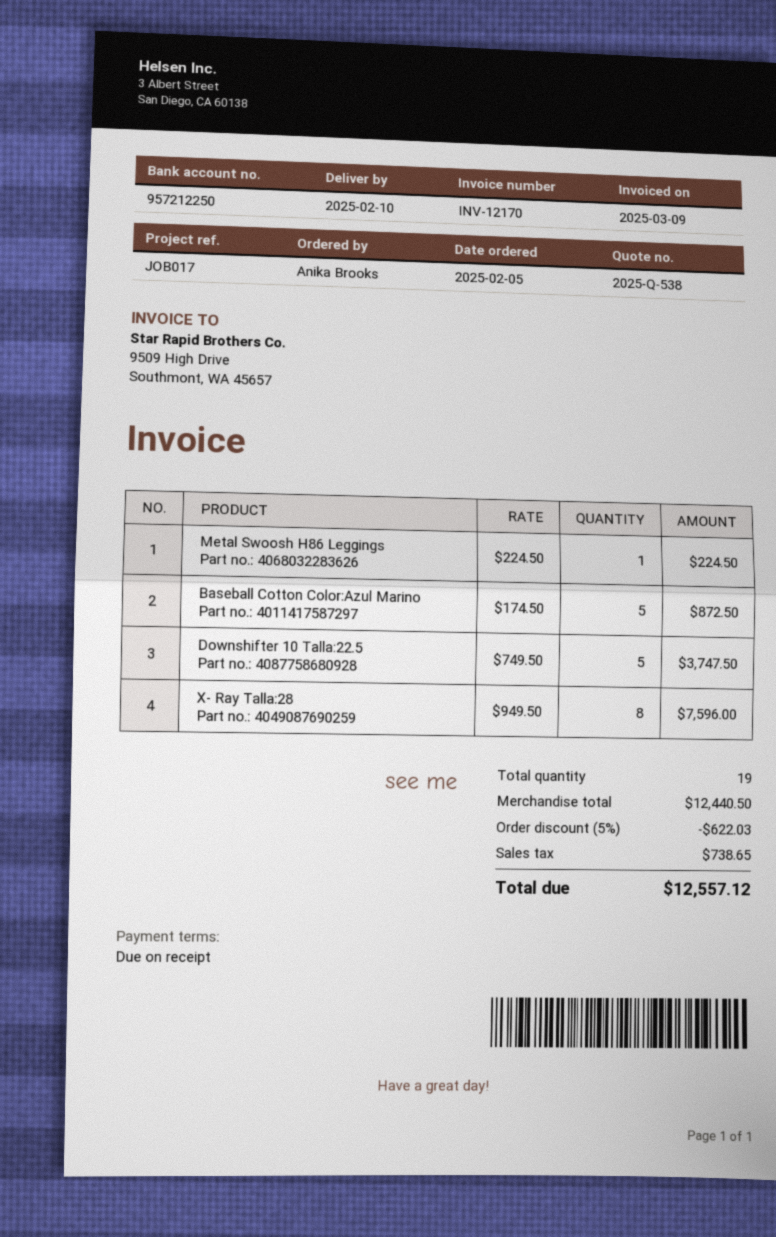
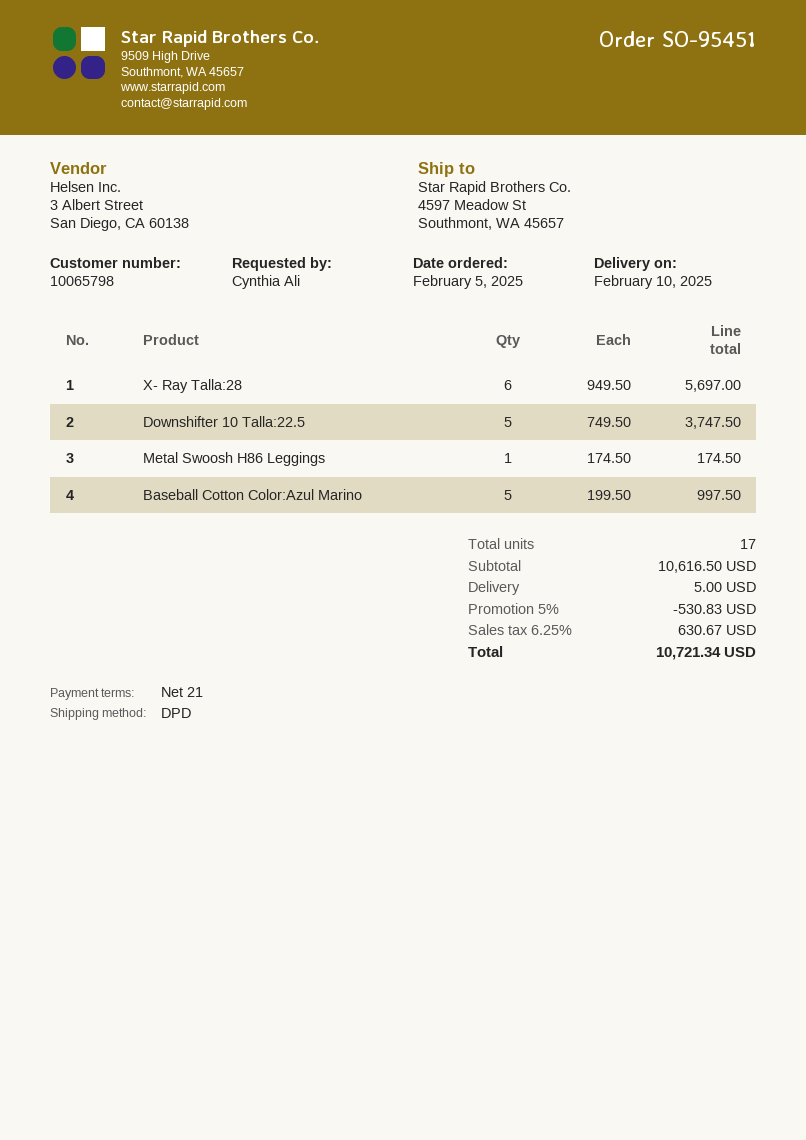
payment terms: on receipt -> 21 days
ordered by: Anika Brooks -> Cynthia Ali
Metal Swoosh H86 Leggings: 1 x 224.50 = 224.50 -> 1 x 174.50 = 174.50
Baseball Cotton Color:Azul Marino: 5 x 174.50 = 872.50 -> 5 x 199.50 = 997.50
X- Ray Talla:28: 8 x 949.50 = 7596.00 -> 6 x 949.50 = 5697.00
total quantity: 19 -> 17
subtotal: 12440.50 -> 10616.50
discount: 5% = 622.03 -> 5% = 530.83
shipping: none -> 5.00
tax: 738.65 -> 630.67
total: 12557.12 -> 10721.34

